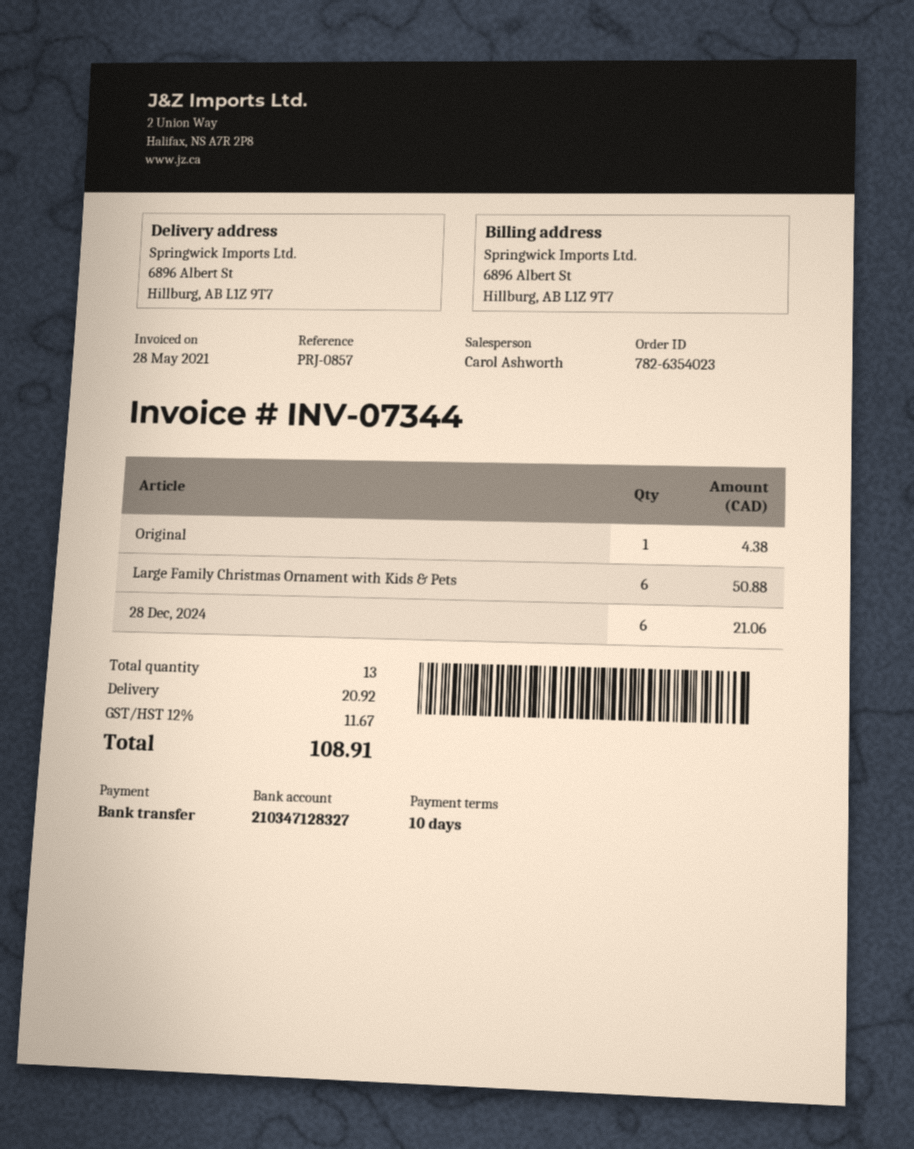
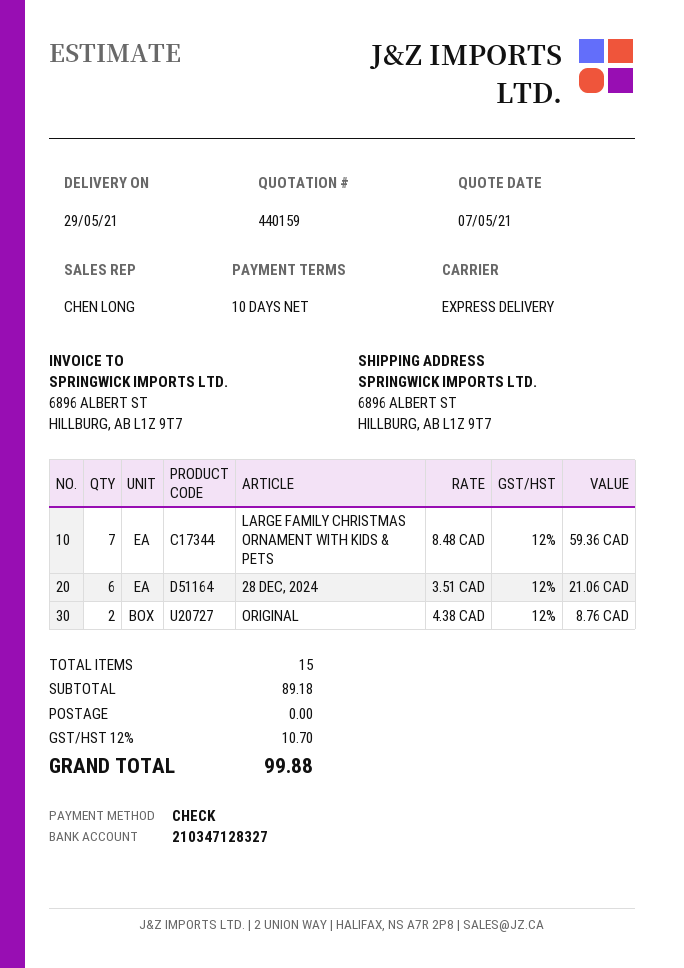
sales rep: Carol Ashworth -> CHEN LONG
payment method: bank transfer -> cheque
Original: 1 for 4.38 -> 2 for 8.76
Large Family Christmas Ornament with Kids & Pets: 6 for 50.88 -> 7 for 59.36
total quantity: 13 -> 15
shipping: 20.92 -> 0.00
tax: 12% = 11.67 -> 12% = 10.70
total: 108.91 -> 99.88

